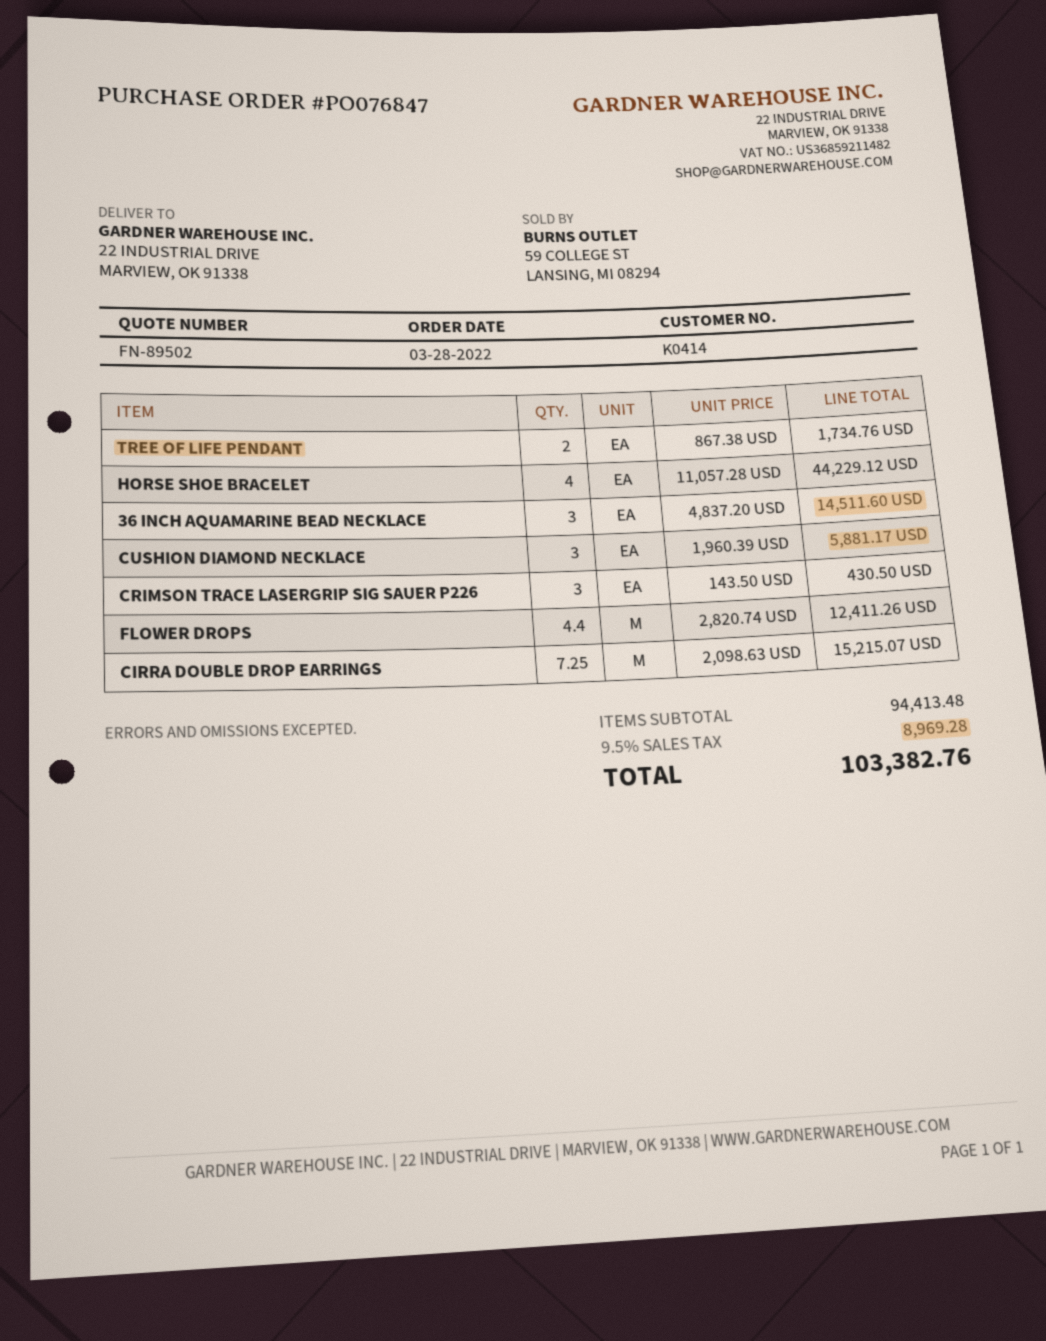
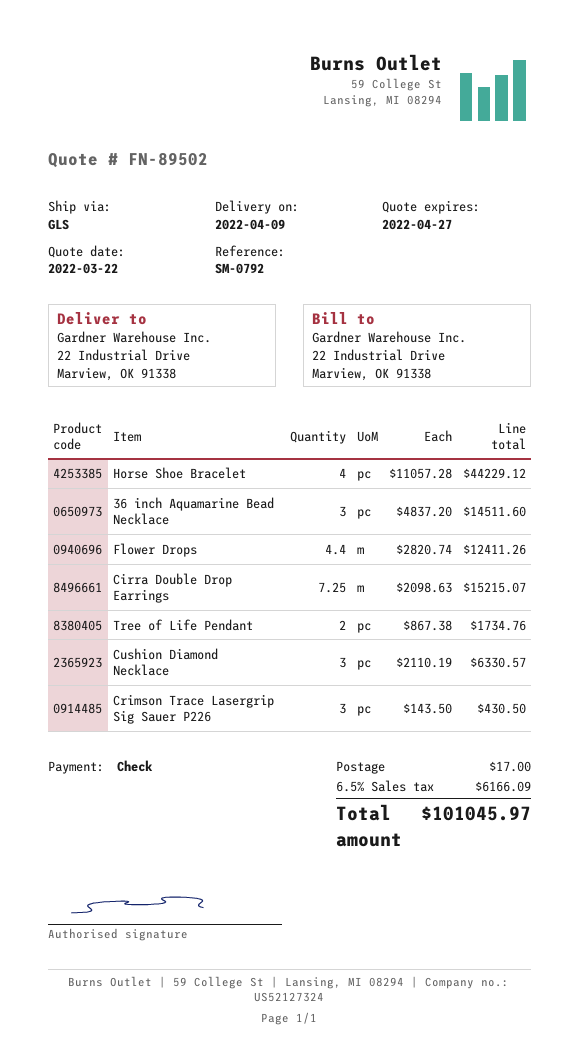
CUSHION DIAMOND NECKLACE: 3 x 1960.39 = 5881.17 -> 3 x 2110.19 = 6330.57
shipping: none -> 17.00
tax: 9.5% = 8969.28 -> 6.5% = 6166.09
total: 103382.76 -> 101045.97

